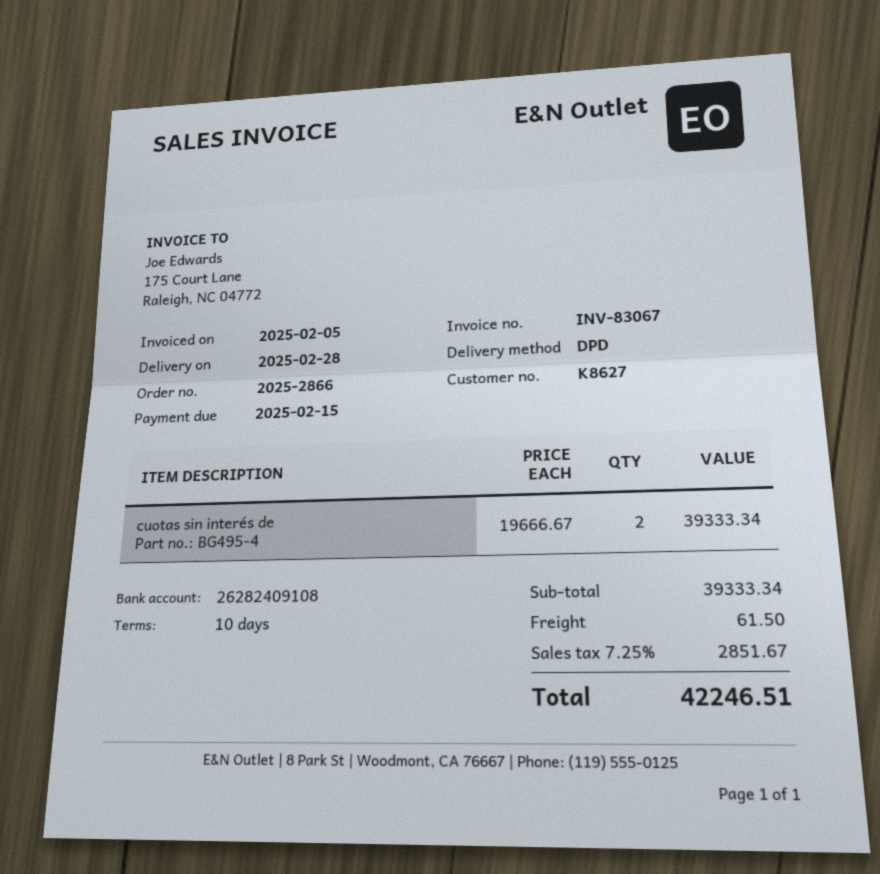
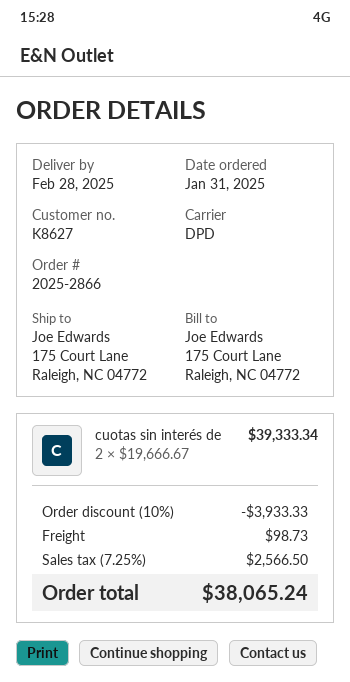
discount: none -> 10% = 3933.33
shipping: 61.50 -> 98.73
tax: 7.25% = 2851.67 -> 7.25% = 2566.50
total: 42246.51 -> 38065.24

